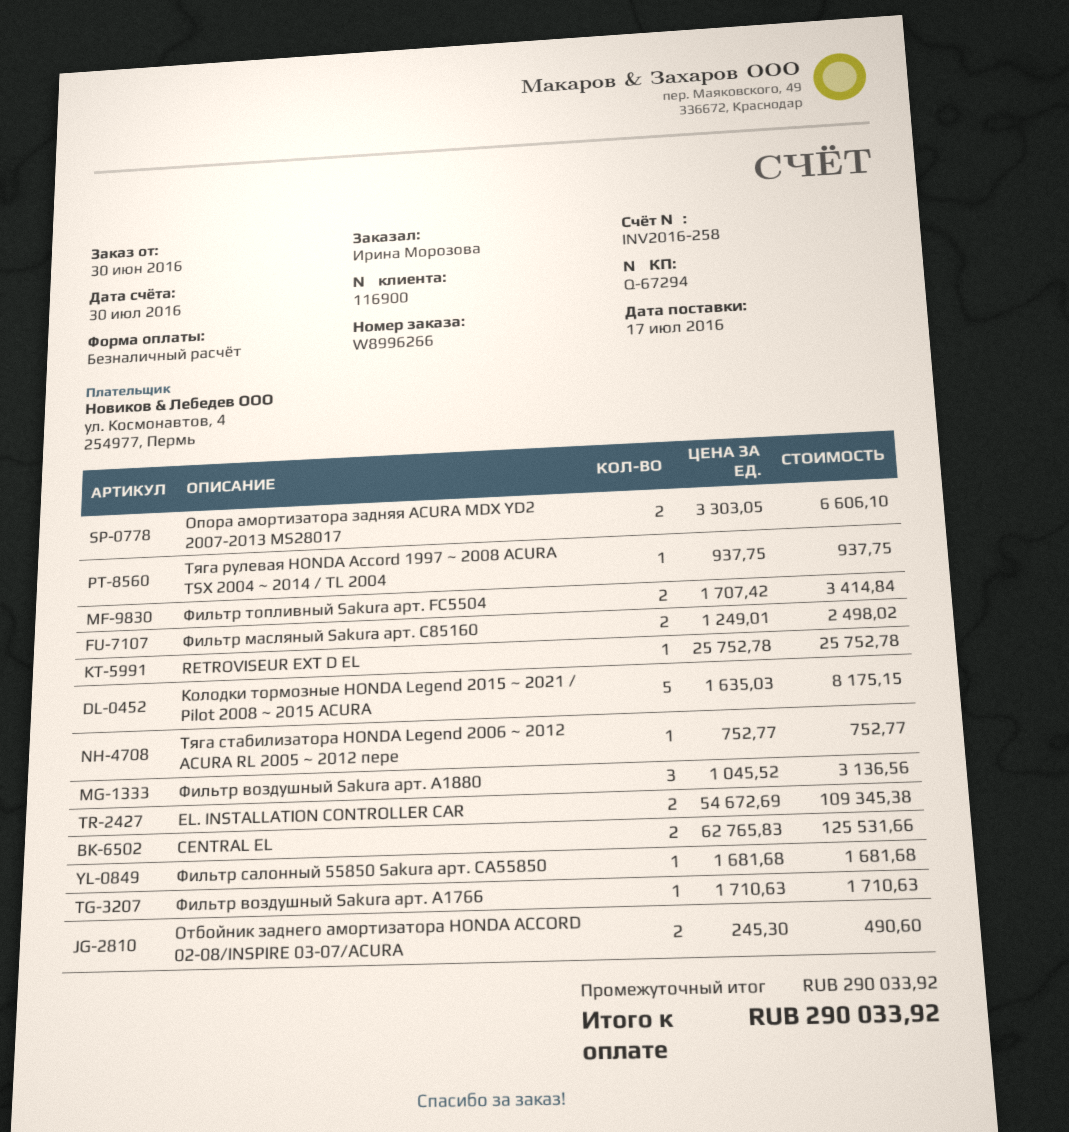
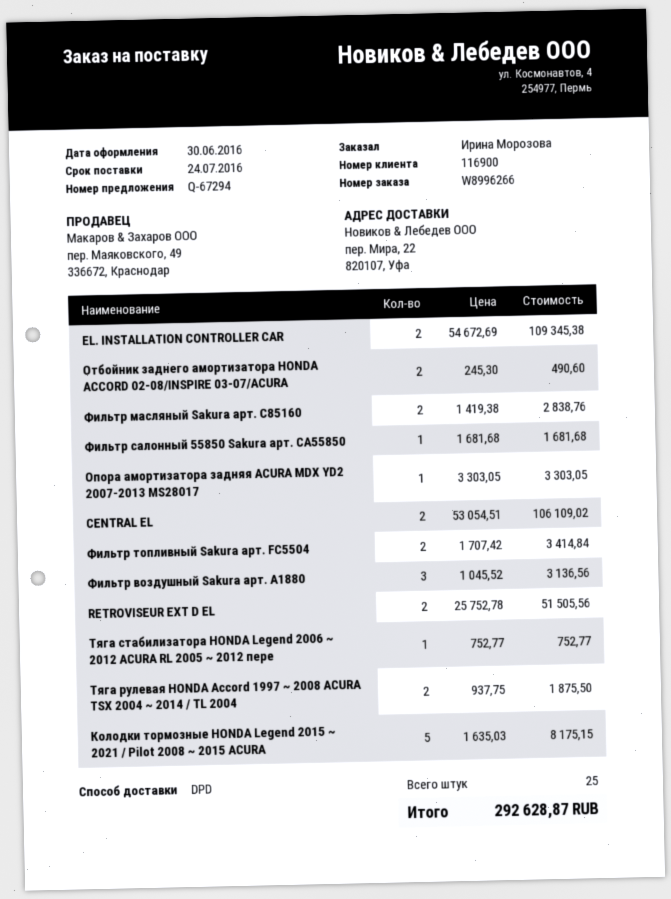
delivery date: 2016-07-17 -> 2016-07-24
Опора амортизатора задняя ACURA MDX YD2 2007-2013 MS28017: 2 x 3303.05 = 6606.10 -> 1 x 3303.05 = 3303.05
Тяга рулевая HONDA Accord 1997 ~ 2008 ACURA TSX 2004 ~ 2014 / TL 2004: 1 x 937.75 = 937.75 -> 2 x 937.75 = 1875.50
Фильтр масляный Sakura арт. C85160: 2 x 1249.01 = 2498.02 -> 2 x 1419.38 = 2838.76
RETROVISEUR EXT D EL: 1 x 25752.78 = 25752.78 -> 2 x 25752.78 = 51505.56
CENTRAL EL: 2 x 62765.83 = 125531.66 -> 2 x 53054.51 = 106109.02
Фильтр воздушный Sakura арт. A1766: 1 x 1710.63 = 1710.63 -> none
total: 290033.92 -> 292628.87

